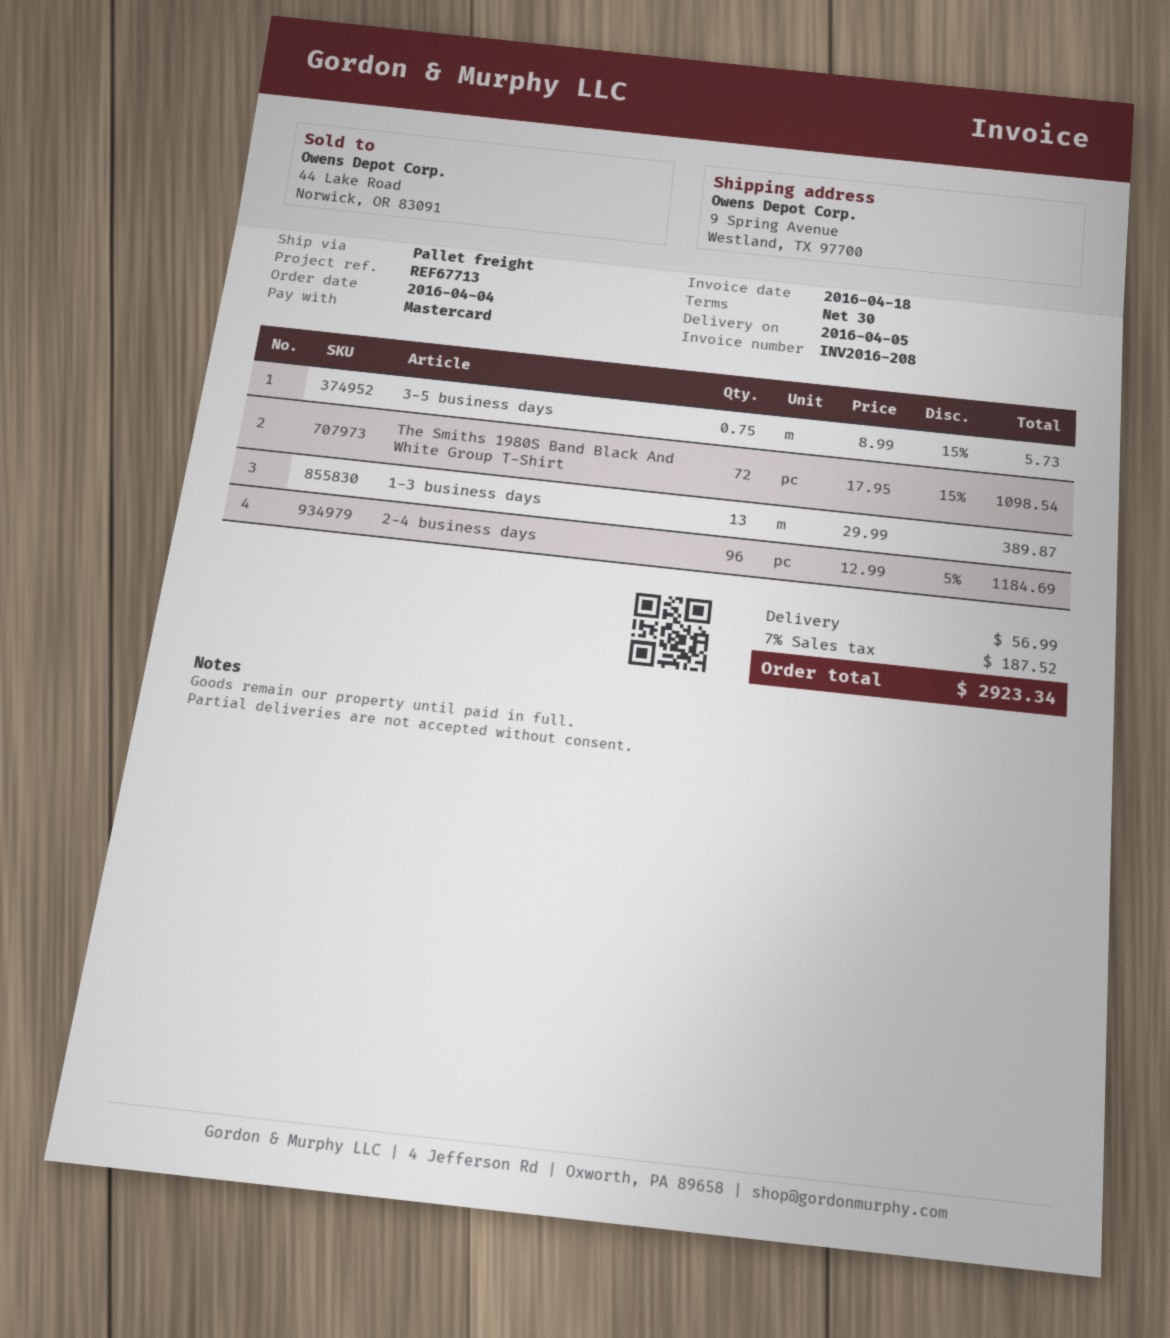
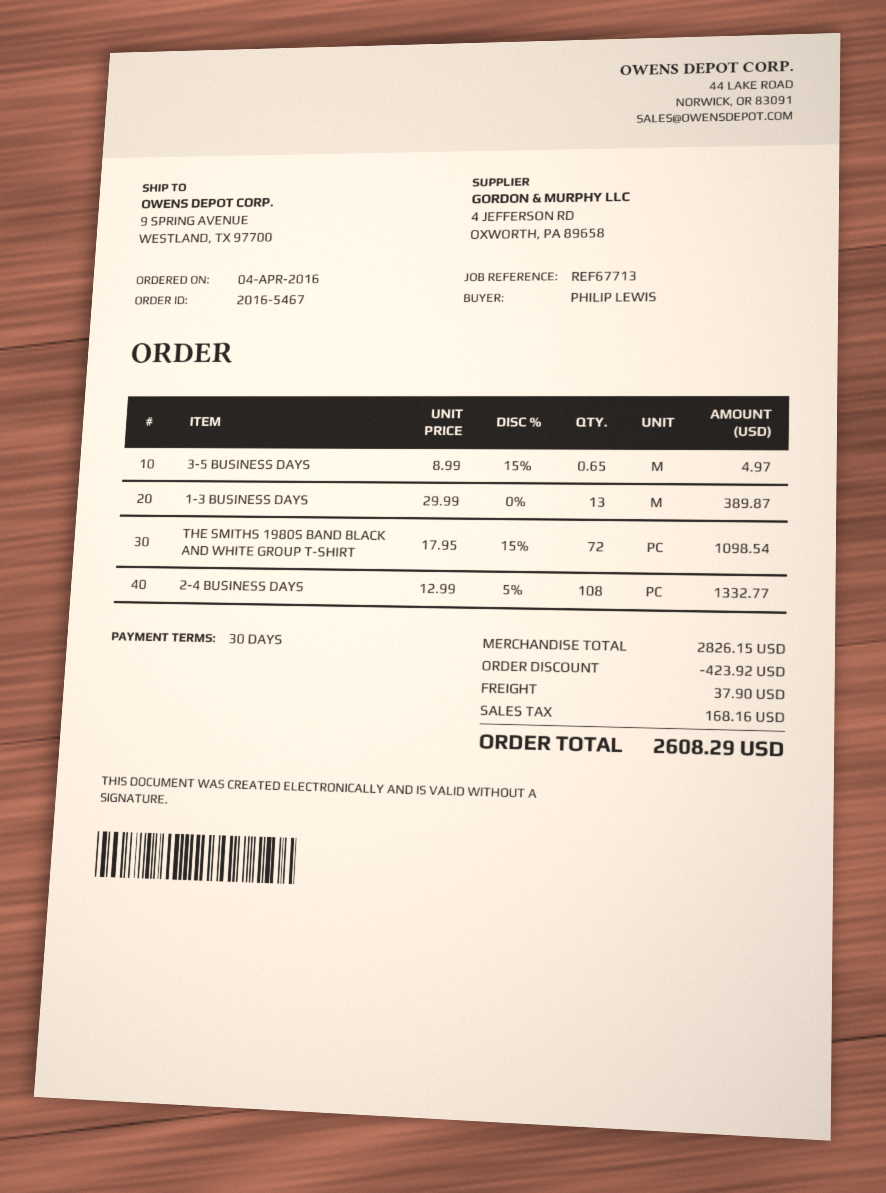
3-5 business days: 0.75 x 8.99 - 15% = 5.73 -> 0.65 x 8.99 - 15% = 4.97
2-4 business days: 96 x 12.99 - 5% = 1184.69 -> 108 x 12.99 - 5% = 1332.77
discount: none -> 423.92
shipping: 56.99 -> 37.90
tax: 187.52 -> 168.16
total: 2923.34 -> 2608.29

